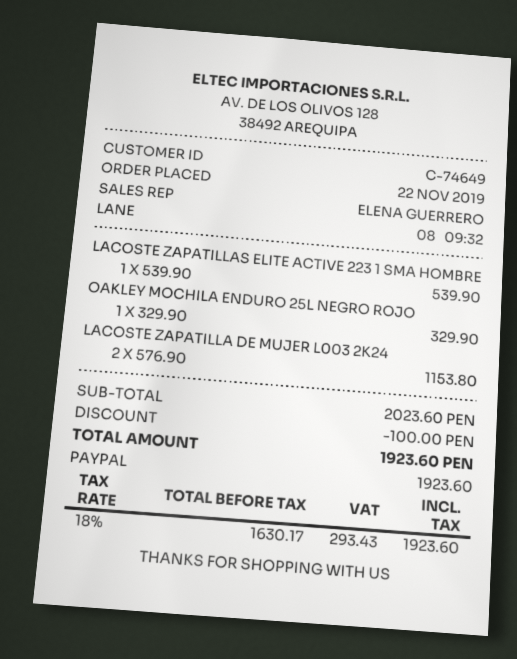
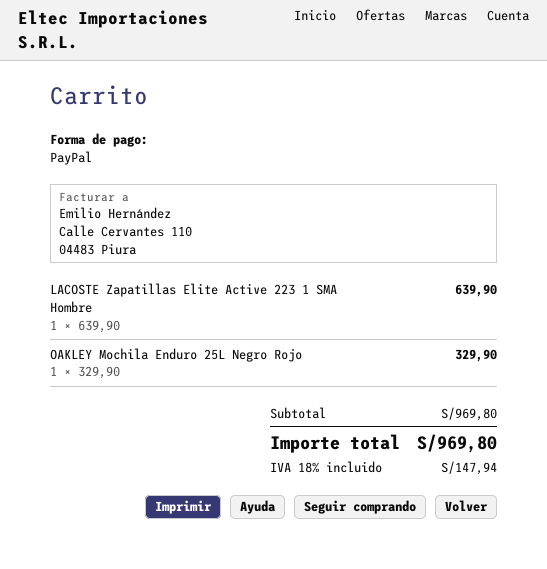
LACOSTE ZAPATILLAS ELITE ACTIVE 223 1 SMA HOMBRE: 1 x 539.90 = 539.90 -> 1 x 639.90 = 639.90
LACOSTE ZAPATILLA DE MUJER L003 2K24: 2 x 576.90 = 1153.80 -> none
subtotal: 2023.60 -> 969.80
discount: 100.00 -> none
tax: 18% = 293.43 -> 18% = 147.94
total: 1923.60 -> 969.80

